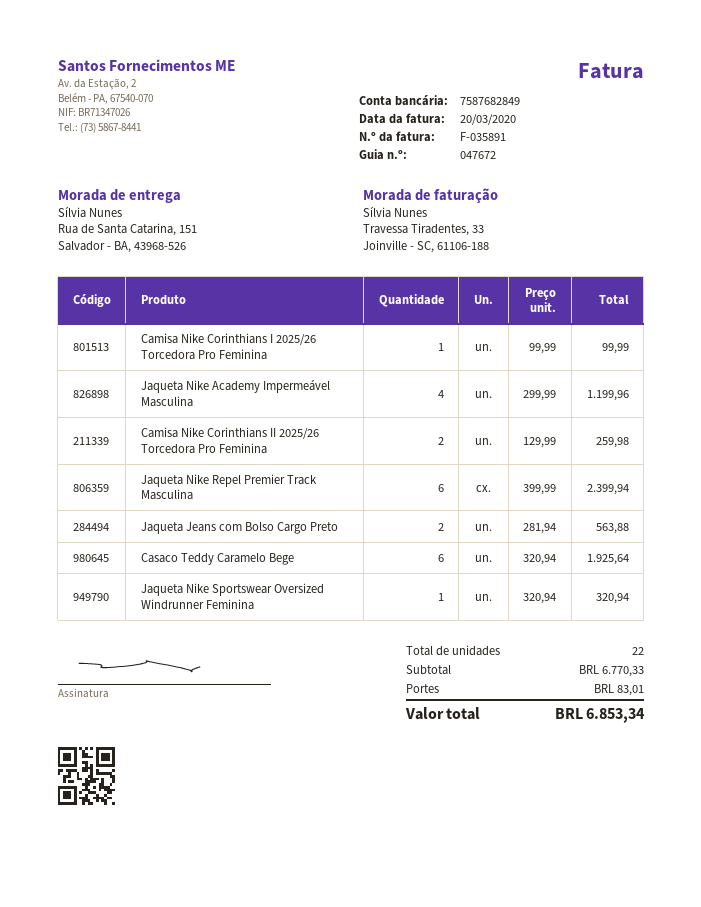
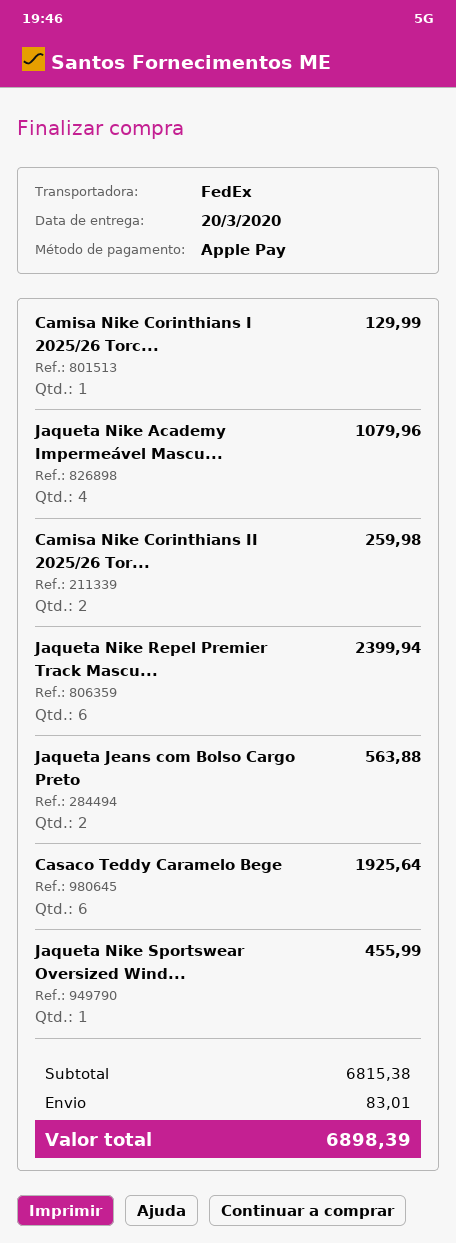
Camisa Nike Corinthians I 2025/26 Torcedora Pro Feminina: 1 for 99.99 -> 1 for 129.99
Jaqueta Nike Academy Impermeável Masculina: 4 for 1199.96 -> 4 for 1079.96
Jaqueta Nike Sportswear Oversized Windrunner Feminina: 1 for 320.94 -> 1 for 455.99
subtotal: 6770.33 -> 6815.38
total: 6853.34 -> 6898.39

